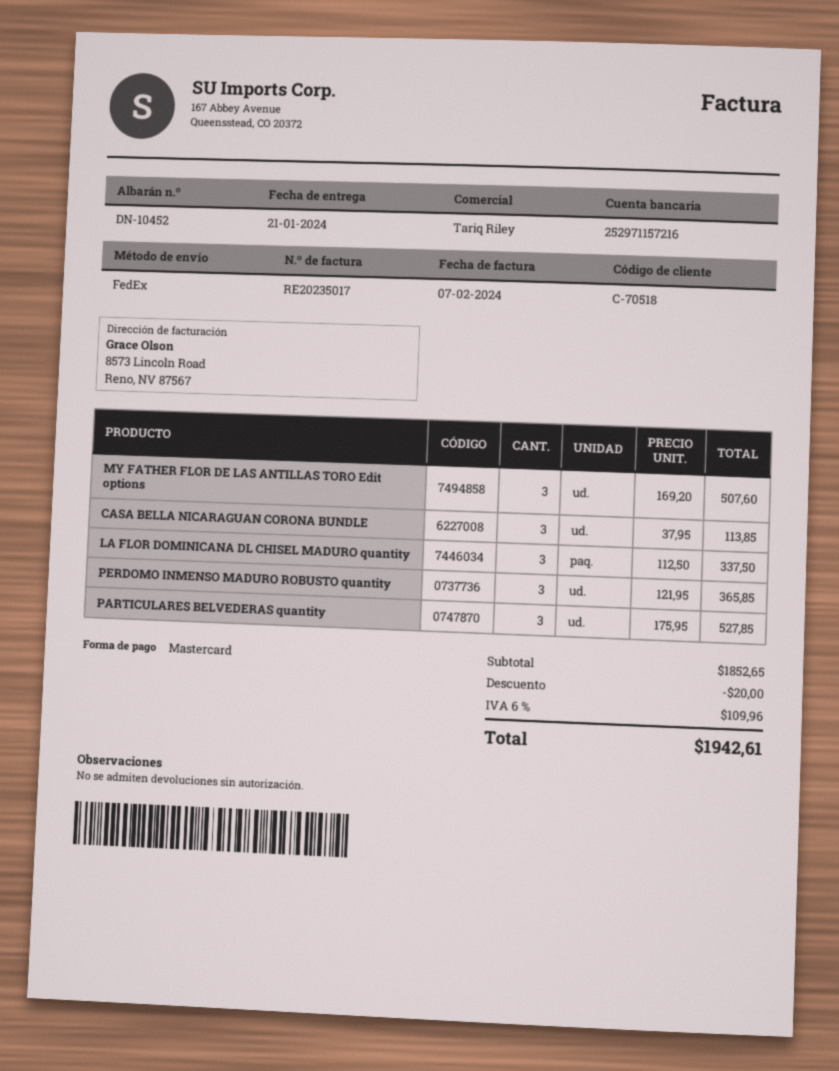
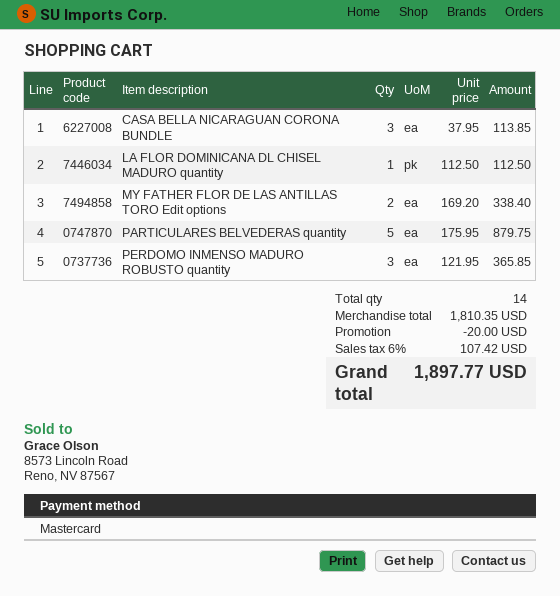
MY FATHER FLOR DE LAS ANTILLAS TORO Edit options: 3 x 169.20 = 507.60 -> 2 x 169.20 = 338.40
LA FLOR DOMINICANA DL CHISEL MADURO quantity: 3 x 112.50 = 337.50 -> 1 x 112.50 = 112.50
PARTICULARES BELVEDERAS quantity: 3 x 175.95 = 527.85 -> 5 x 175.95 = 879.75
subtotal: 1852.65 -> 1810.35
tax: 6% = 109.96 -> 6% = 107.42
total: 1942.61 -> 1897.77

